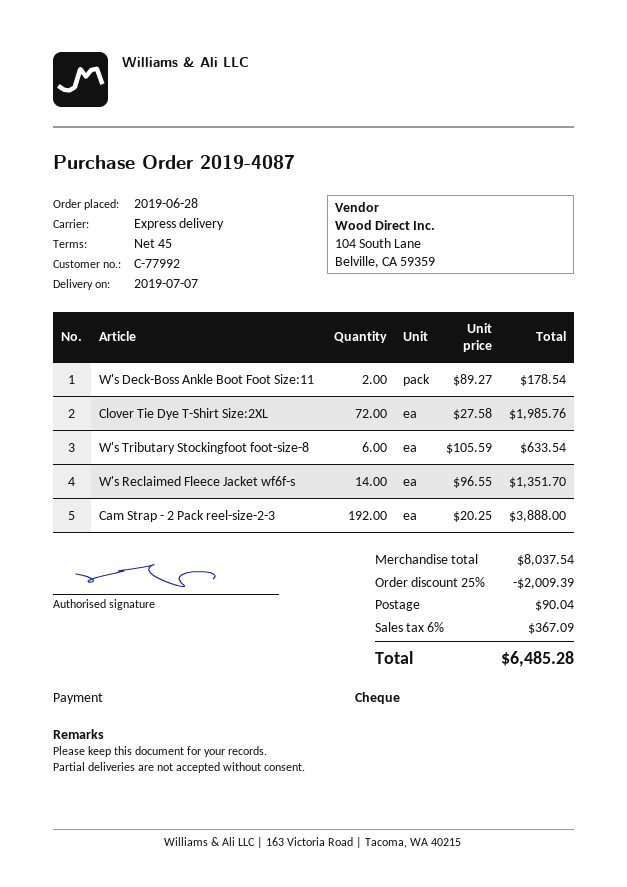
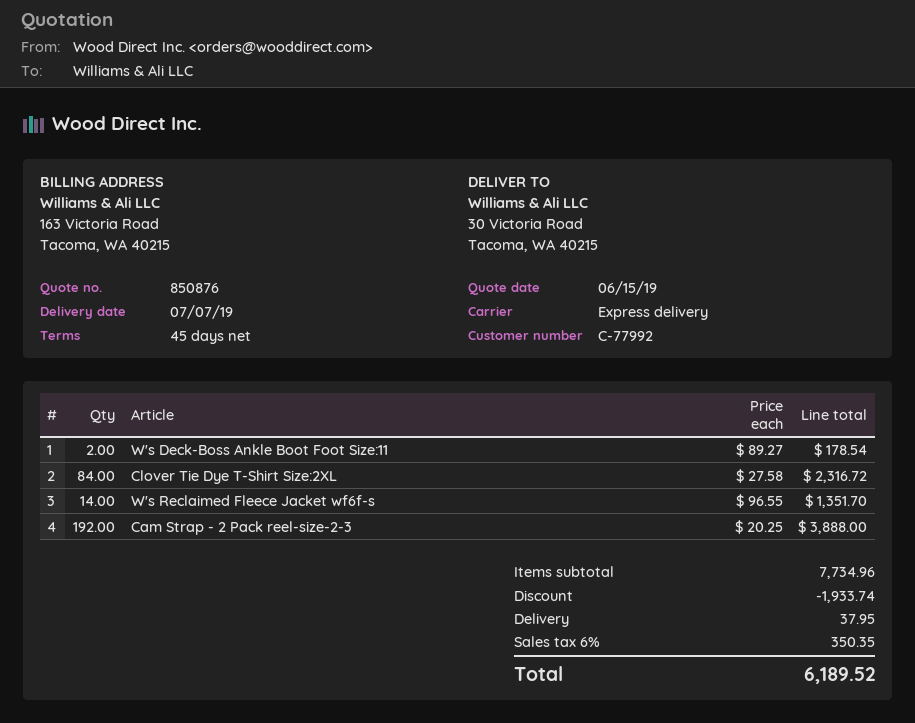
Clover Tie Dye T-Shirt Size:2XL: 72 x 27.58 = 1985.76 -> 84 x 27.58 = 2316.72
W's Tributary Stockingfoot foot-size-8: 6 x 105.59 = 633.54 -> none
subtotal: 8037.54 -> 7734.96
discount: 2009.39 -> 1933.74
shipping: 90.04 -> 37.95
tax: 6% = 367.09 -> 6% = 350.35
total: 6485.28 -> 6189.52

